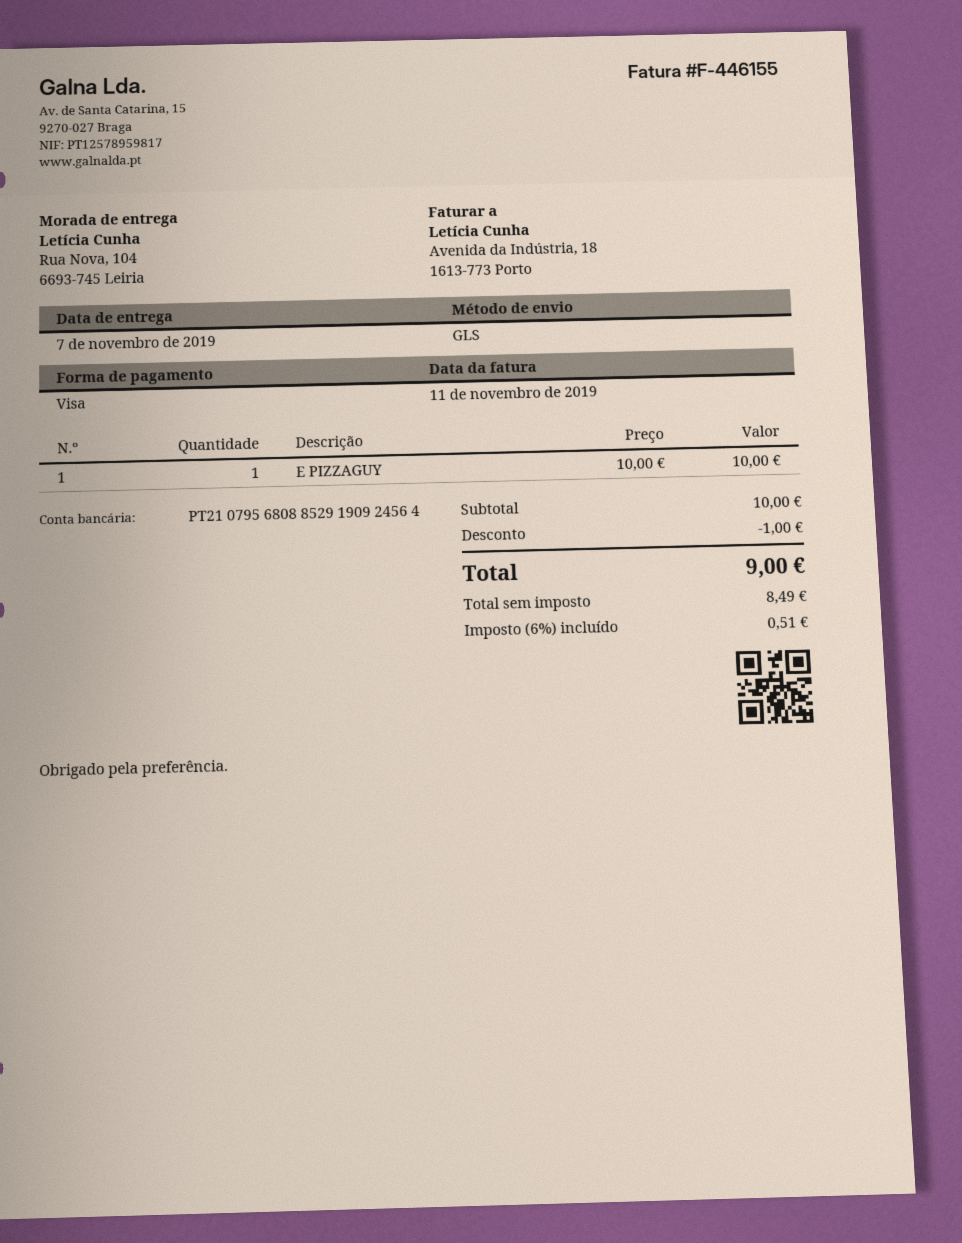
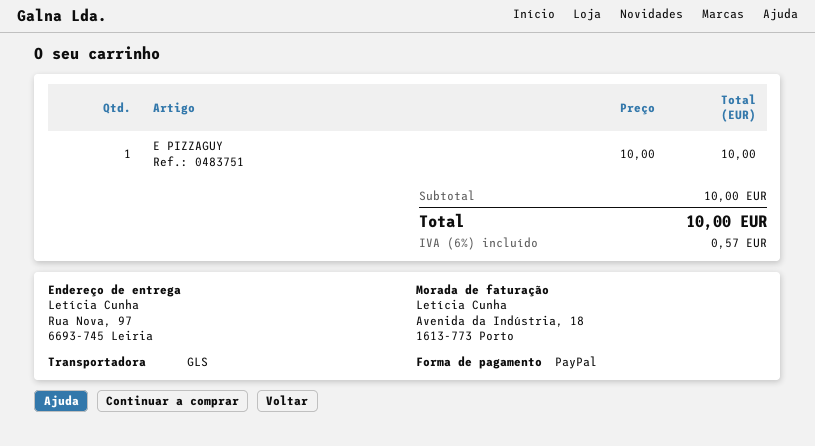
payment method: Visa -> PayPal
ship to: Rua Nova, 104, 6693-745 Leiria -> Rua Nova, 97, 6693-745 Leiria
discount: 1.00 -> none
tax: 6% = 0.51 -> 6% = 0.57
total: 9.00 -> 10.00

